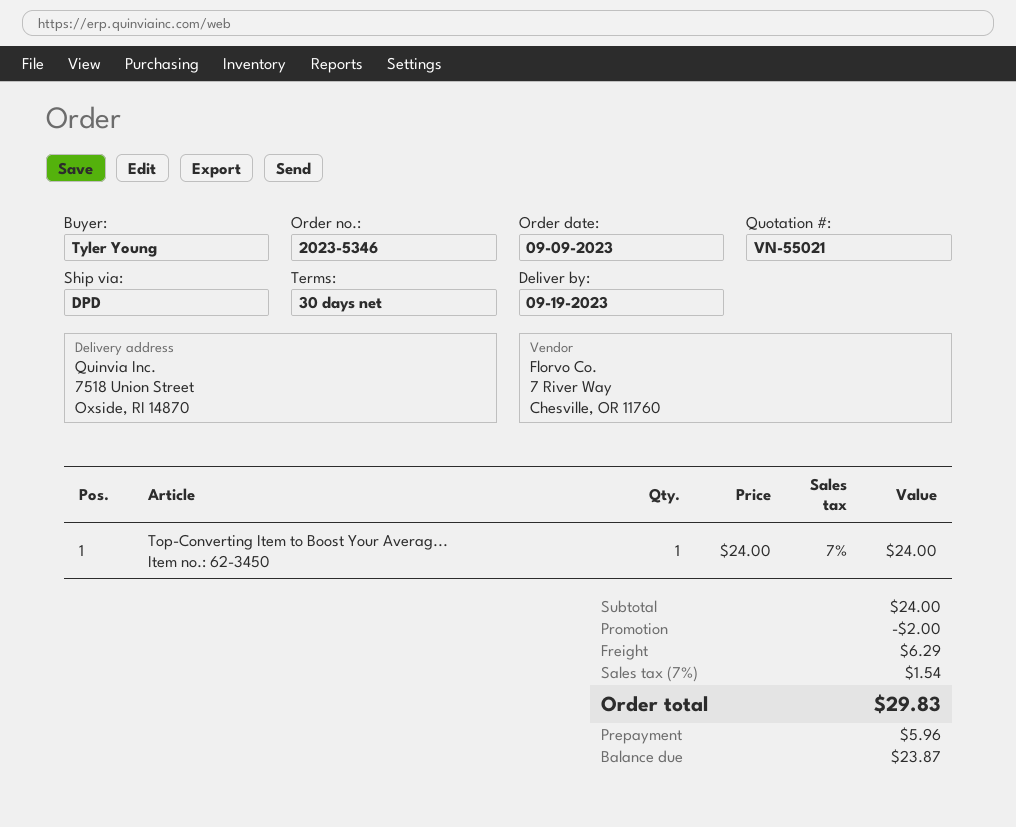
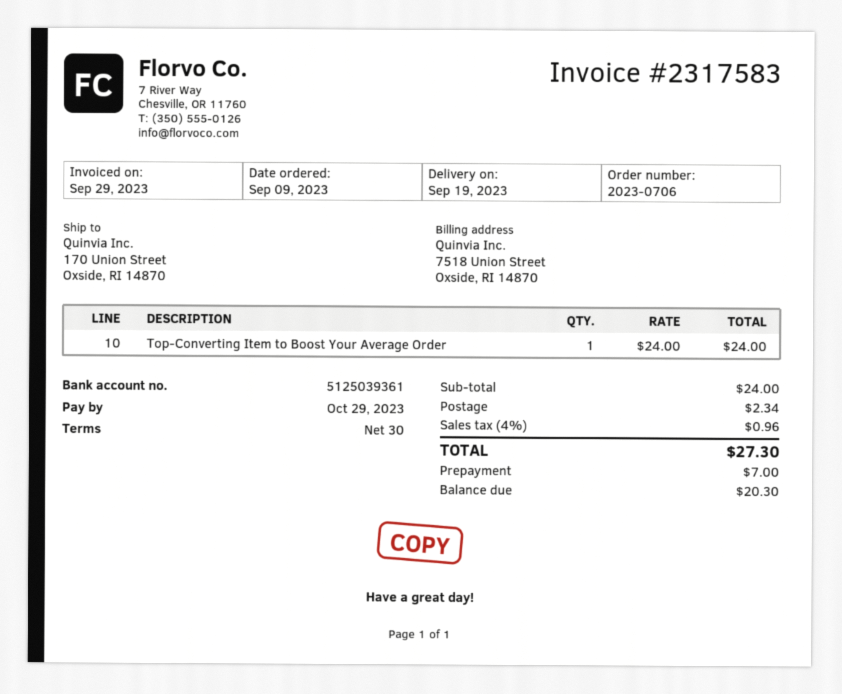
order number: 2023-5346 -> 2023-0706
ship to: 7518 Union Street, Oxside, RI 14870 -> 170 Union Street, Oxside, RI 14870
discount: 2.00 -> none
shipping: 6.29 -> 2.34
tax: 7% = 1.54 -> 4% = 0.96
total: 29.83 -> 27.30
deposit: 5.96 -> 7.00
balance: 23.87 -> 20.30

